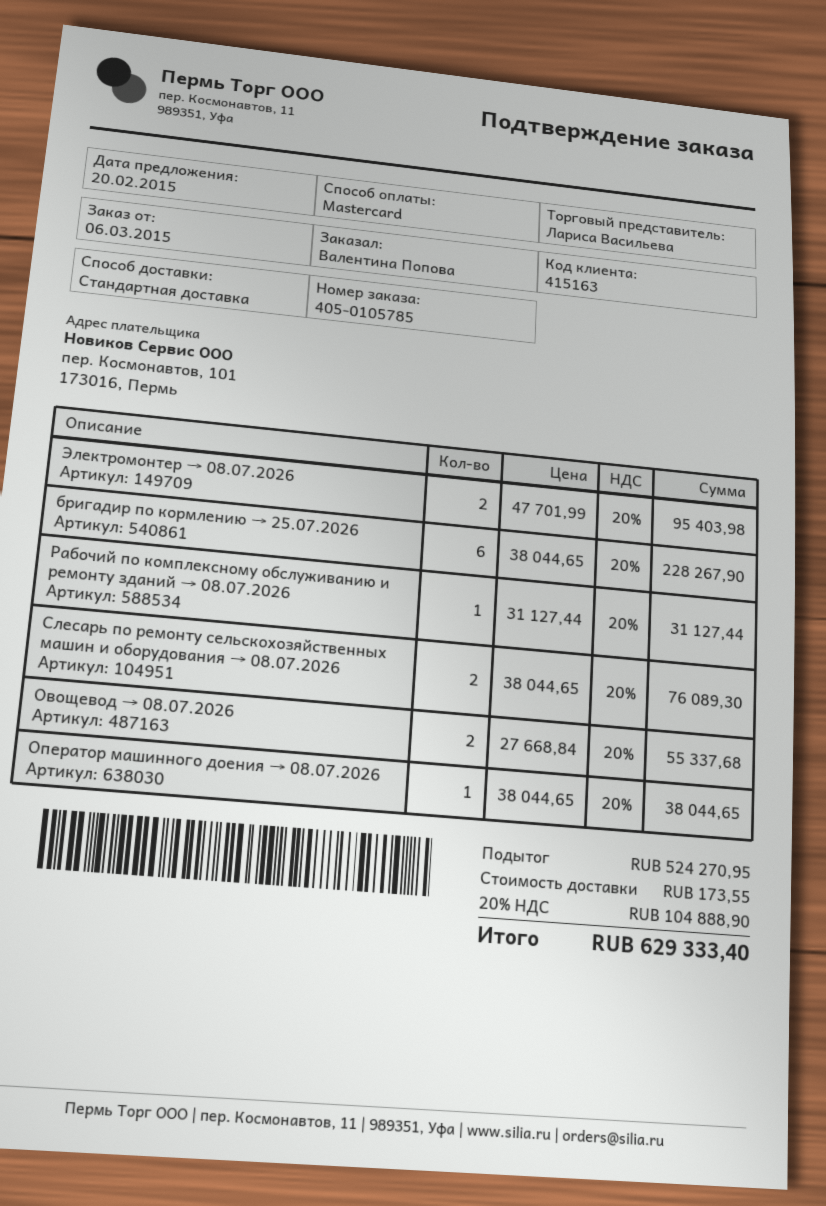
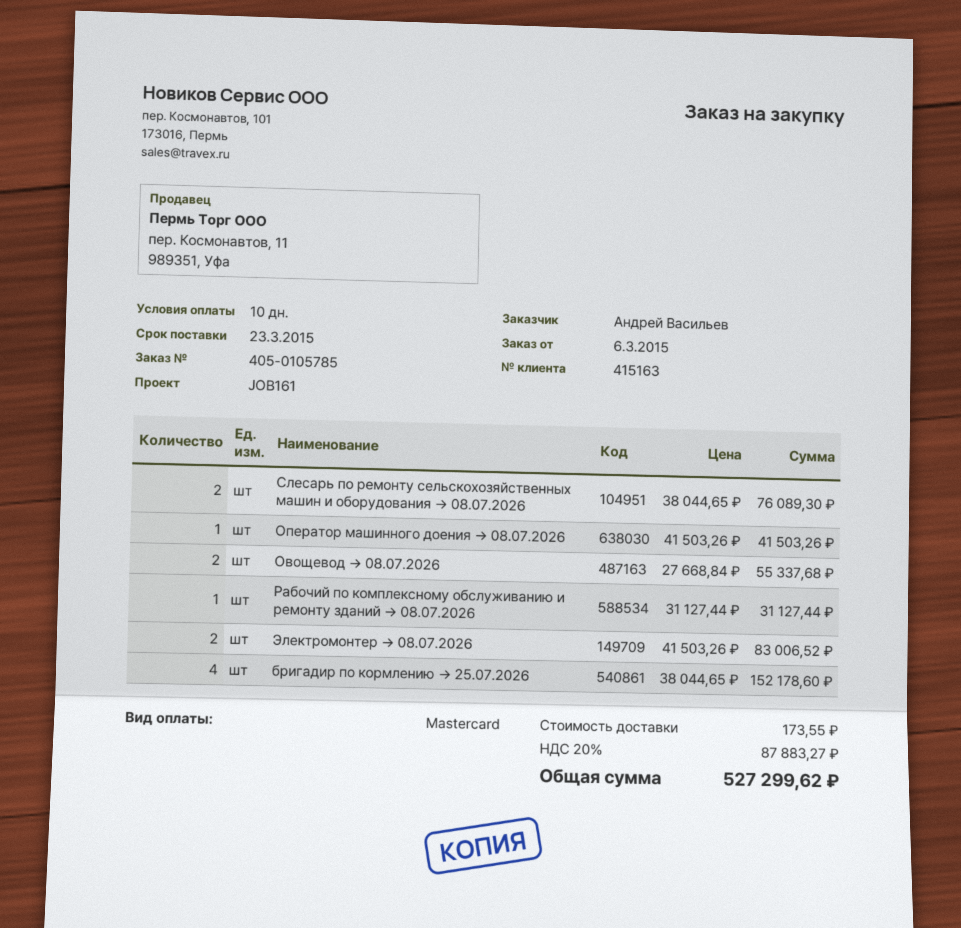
ordered by: Валентина Попова -> Андрей Васильев
Электромонтер → 08.07.2026: 2 x 47701.99 = 95403.98 -> 2 x 41503.26 = 83006.52
бригадир по кормлению → 25.07.2026: 6 x 38044.65 = 228267.90 -> 4 x 38044.65 = 152178.60
Оператор машинного доения → 08.07.2026: 1 x 38044.65 = 38044.65 -> 1 x 41503.26 = 41503.26
tax: 20% = 104888.90 -> 20% = 87883.27
total: 629333.40 -> 527299.62

